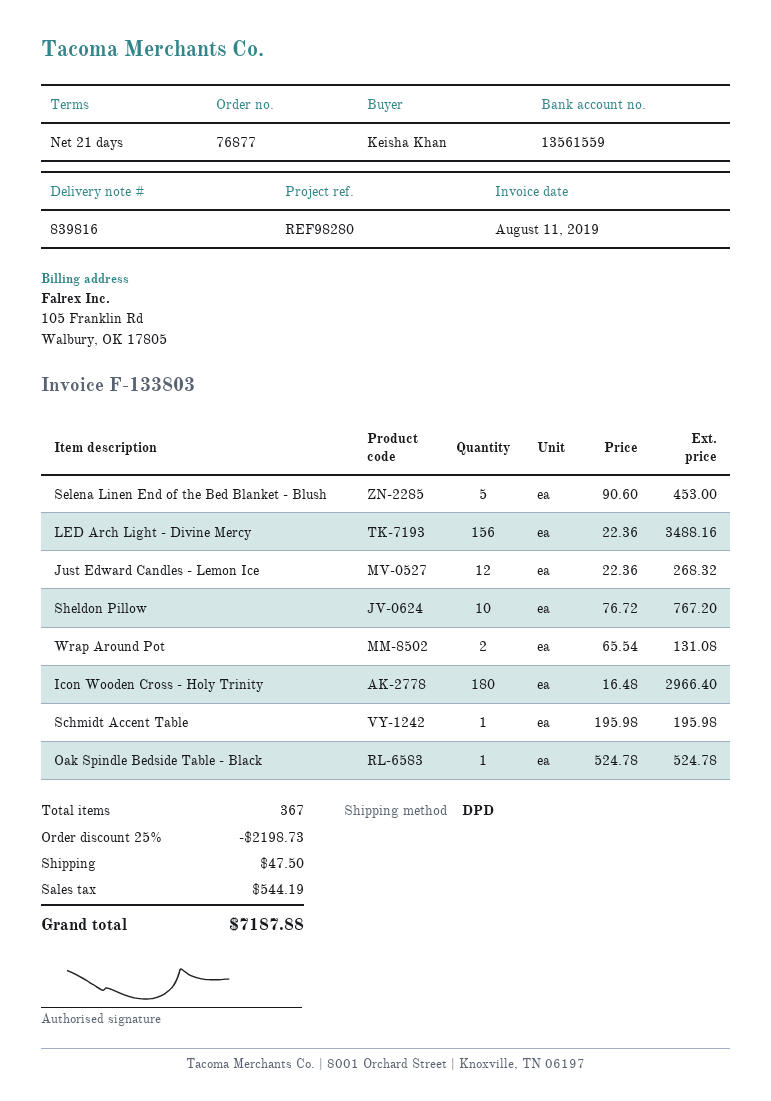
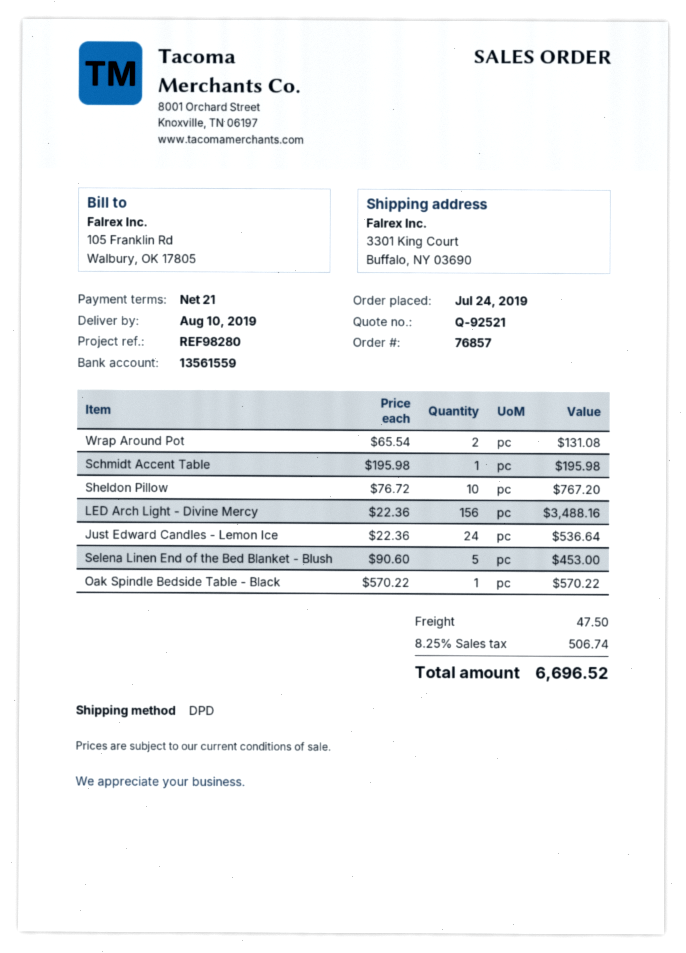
order number: 76877 -> 76857
Just Edward Candles - Lemon Ice: 12 x 22.36 = 268.32 -> 24 x 22.36 = 536.64
Icon Wooden Cross - Holy Trinity: 180 x 16.48 = 2966.40 -> none
Oak Spindle Bedside Table - Black: 1 x 524.78 = 524.78 -> 1 x 570.22 = 570.22
discount: 25% = 2198.73 -> none
tax: 544.19 -> 506.74
total: 7187.88 -> 6696.52

